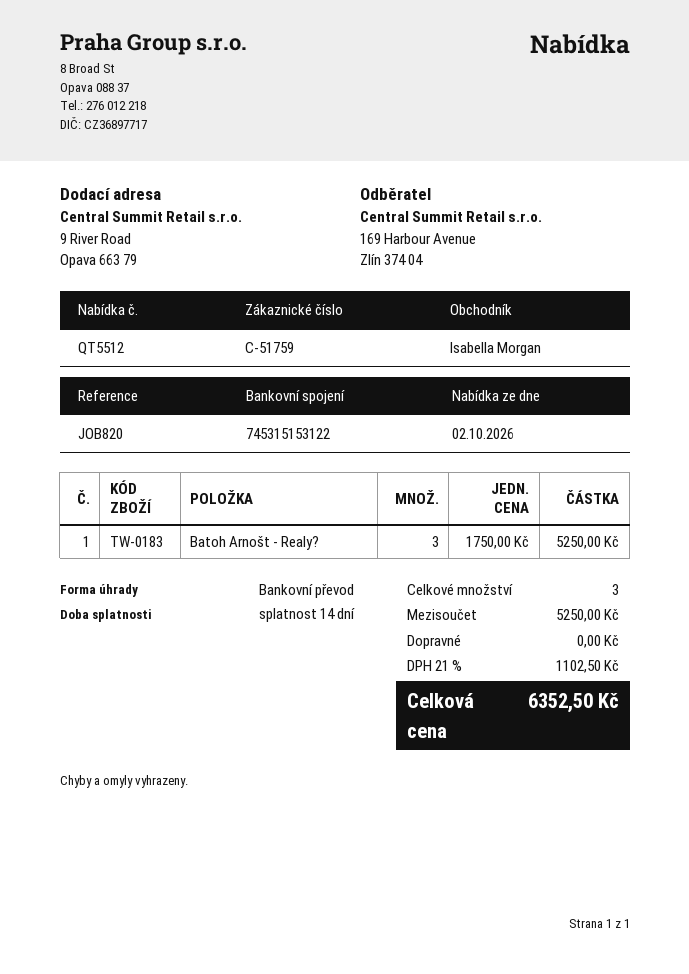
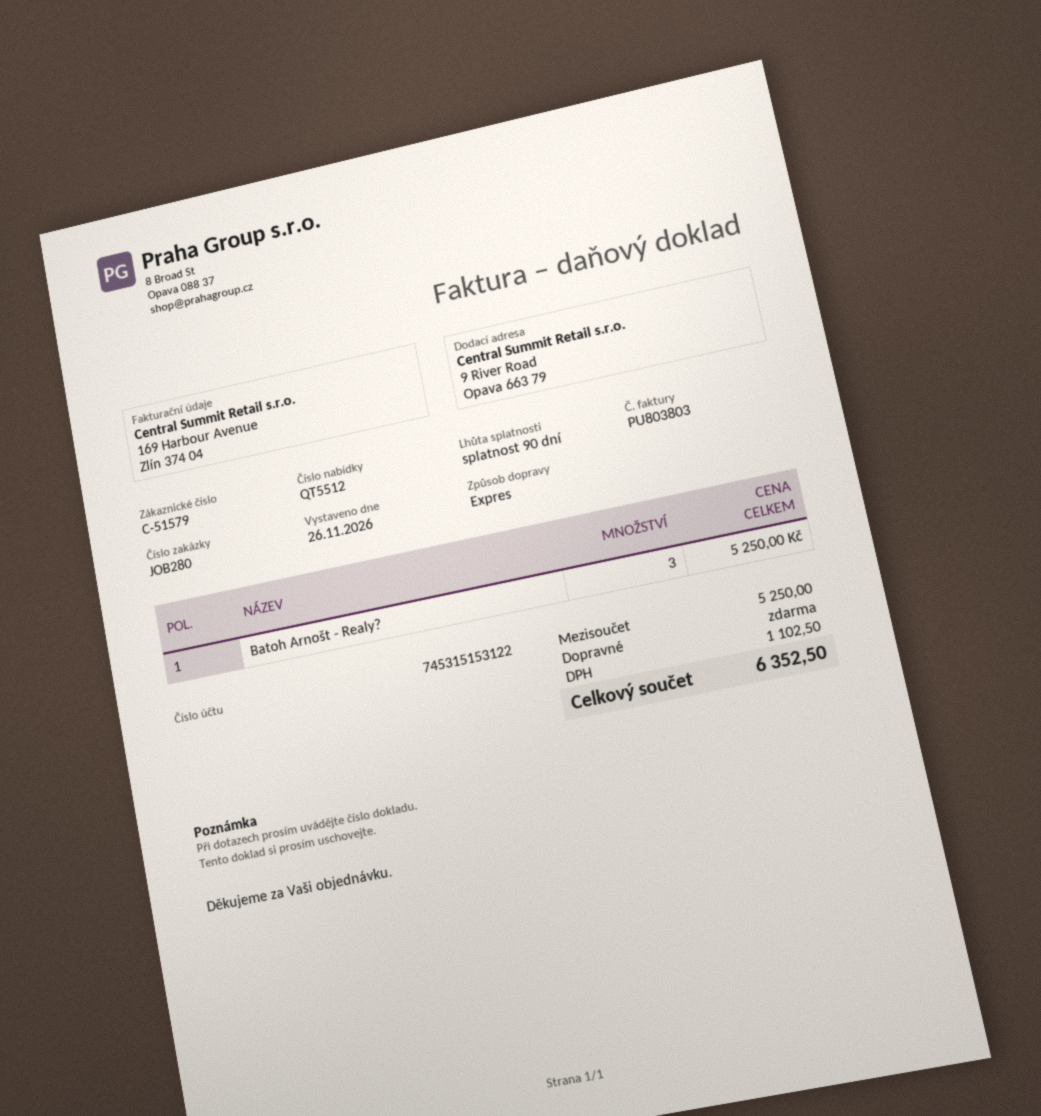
payment terms: 14 days -> 90 days
customer number: C-51759 -> C-51579
reference: JOB820 -> JOB280

